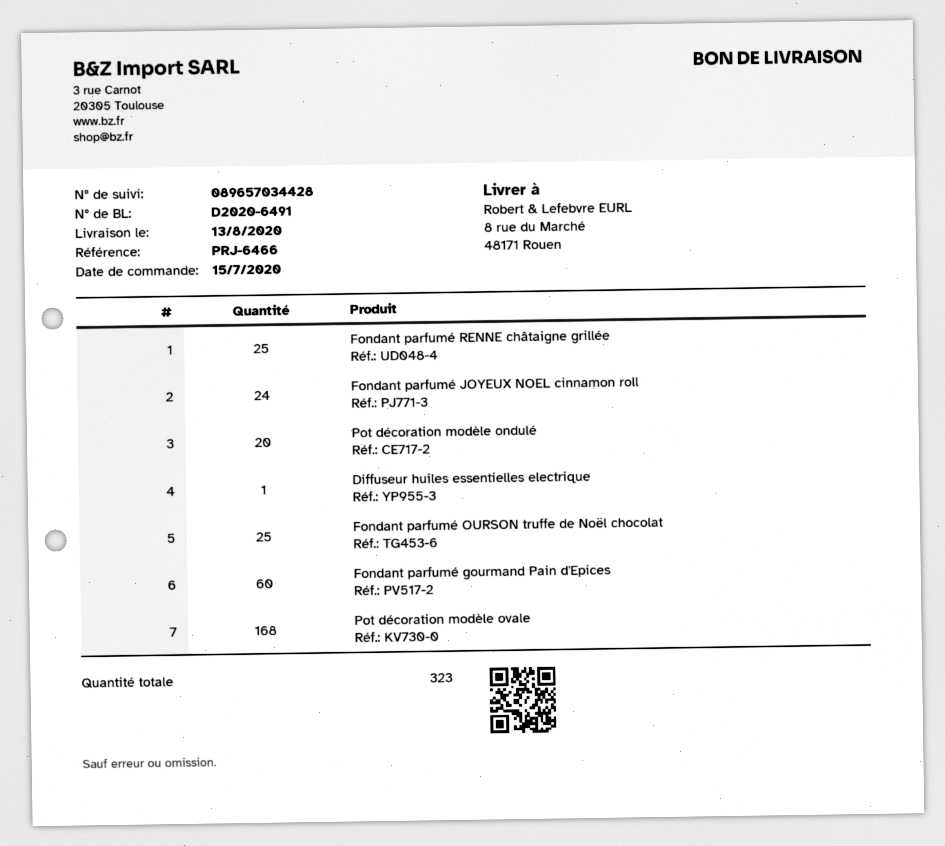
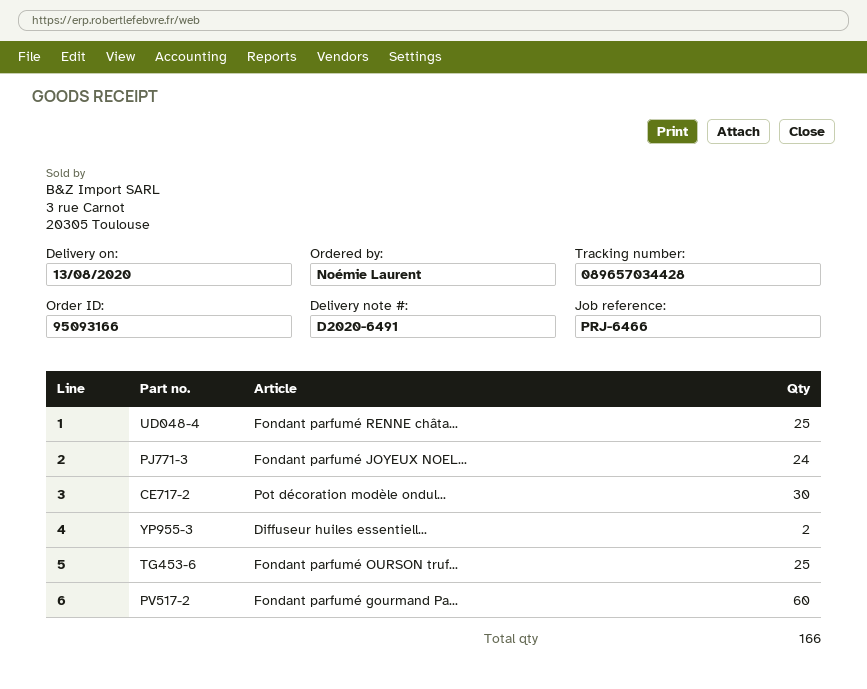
Pot décoration modèle ondulé: 20 -> 30
Diffuseur huiles essentielles electrique: 1 -> 2
Pot décoration modèle ovale: 168 -> none
total quantity: 323 -> 166

